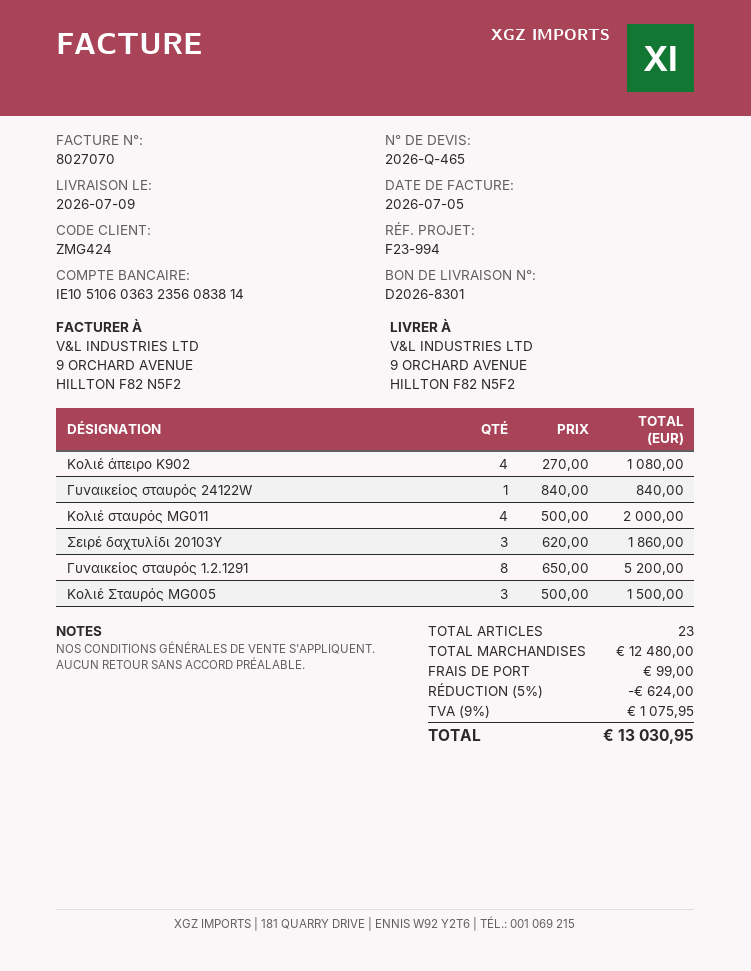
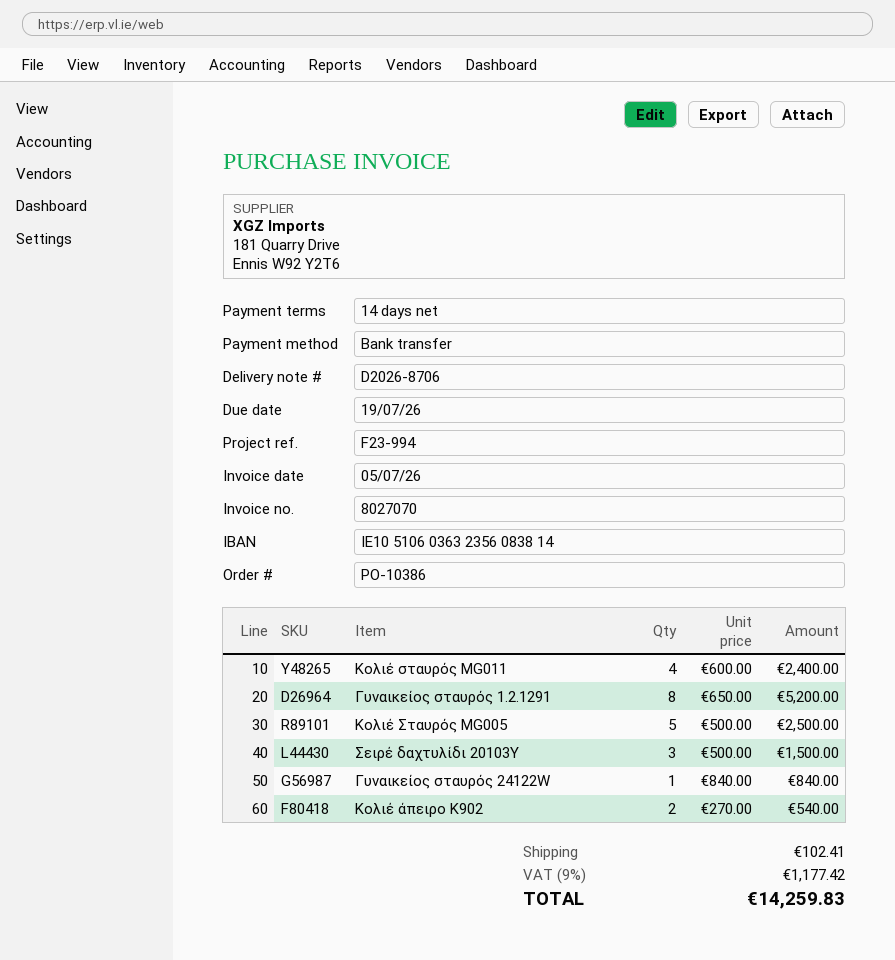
delivery note number: D2026-8301 -> D2026-8706
Κολιέ άπειρο K902: 4 x 270.00 = 1080.00 -> 2 x 270.00 = 540.00
Κολιέ σταυρός MG011: 4 x 500.00 = 2000.00 -> 4 x 600.00 = 2400.00
Σειρέ δαχτυλίδι 20103Y: 3 x 620.00 = 1860.00 -> 3 x 500.00 = 1500.00
Κολιέ Σταυρός MG005: 3 x 500.00 = 1500.00 -> 5 x 500.00 = 2500.00
discount: 5% = 624.00 -> none
shipping: 99.00 -> 102.41
tax: 9% = 1075.95 -> 9% = 1177.42
total: 13030.95 -> 14259.83

